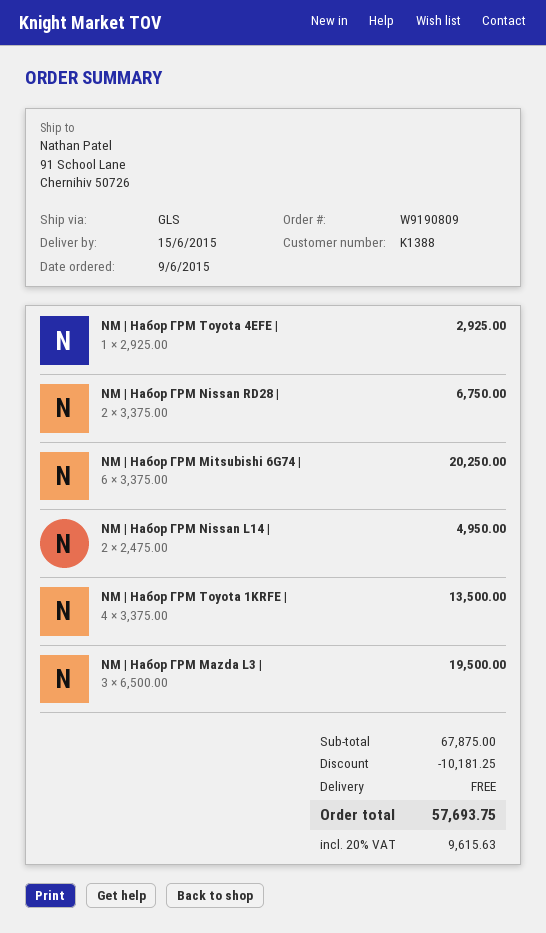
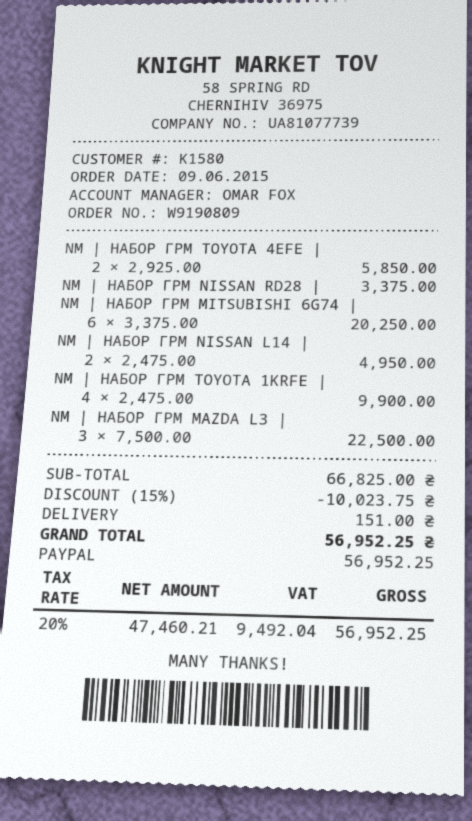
customer number: K1388 -> K1580
NM | Набор ГРМ Toyota 4EFE |: 1 x 2925.00 = 2925.00 -> 2 x 2925.00 = 5850.00
NM | Набор ГРМ Nissan RD28 |: 2 x 3375.00 = 6750.00 -> 1 x 3375.00 = 3375.00
NM | Набор ГРМ Toyota 1KRFE |: 4 x 3375.00 = 13500.00 -> 4 x 2475.00 = 9900.00
NM | Набор ГРМ Mazda L3 |: 3 x 6500.00 = 19500.00 -> 3 x 7500.00 = 22500.00
subtotal: 67875.00 -> 66825.00
discount: 10181.25 -> 10023.75
shipping: 0.00 -> 151.00
tax: 20% = 9615.63 -> 20% = 9492.04
total: 57693.75 -> 56952.25

